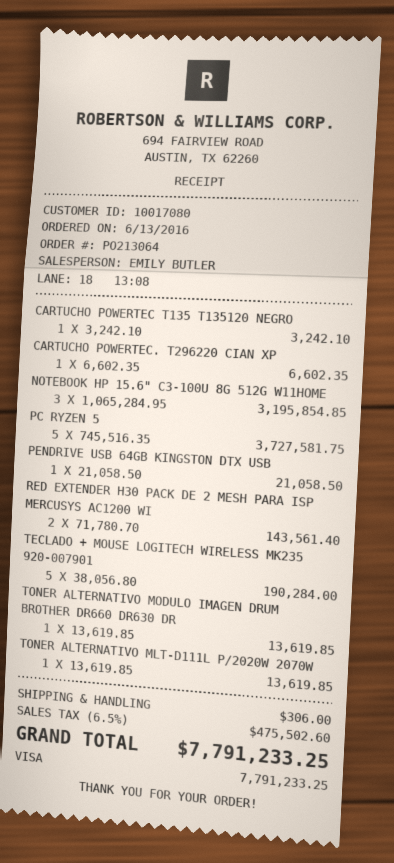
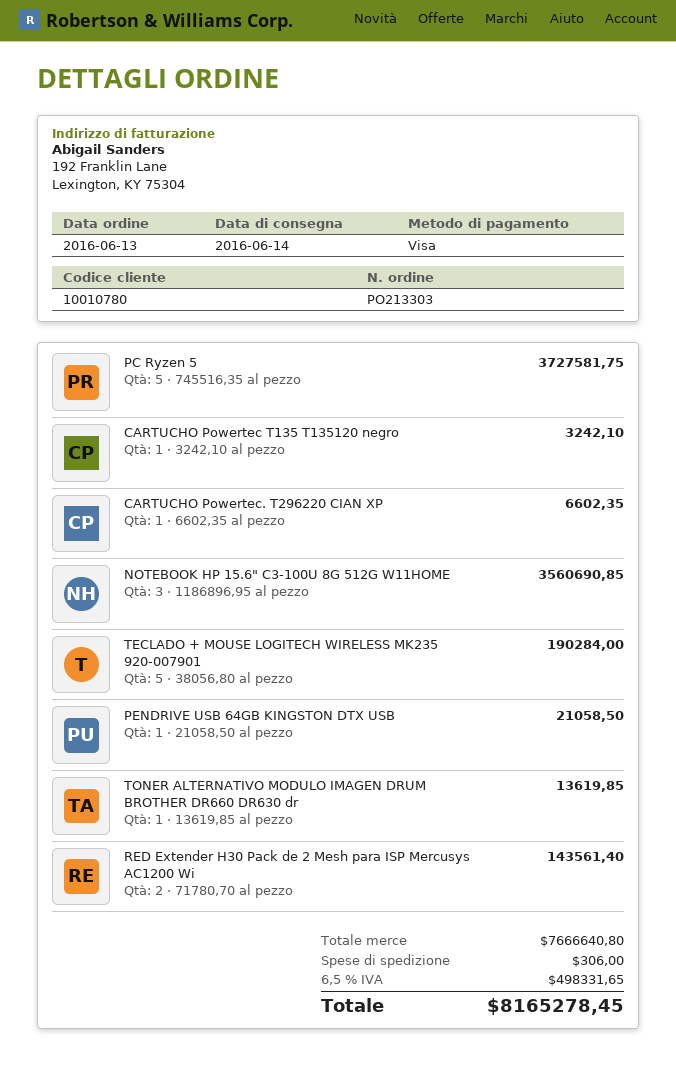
order number: PO213064 -> PO213303
customer number: 10017080 -> 10010780
NOTEBOOK HP 15.6" C3-100U 8G 512G W11HOME: 3 x 1065284.95 = 3195854.85 -> 3 x 1186896.95 = 3560690.85
TONER ALTERNATIVO MLT-D111L P/2020W 2070W: 1 x 13619.85 = 13619.85 -> none
tax: 6.5% = 475502.60 -> 6.5% = 498331.65
total: 7791233.25 -> 8165278.45

